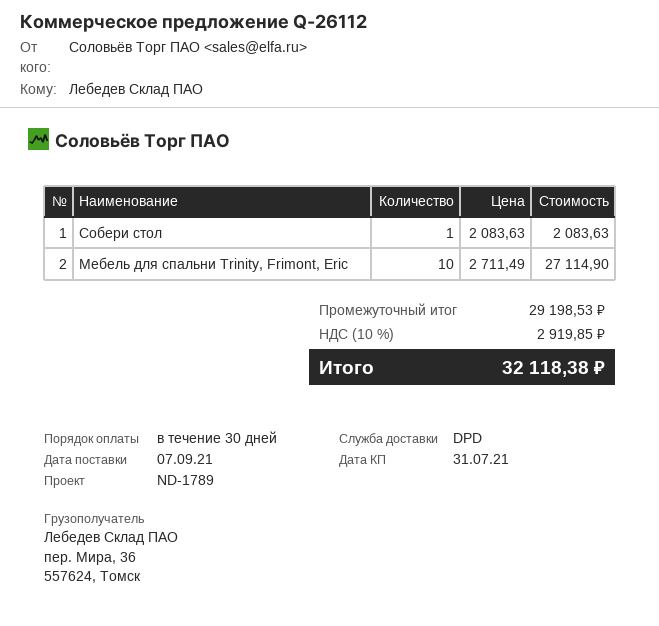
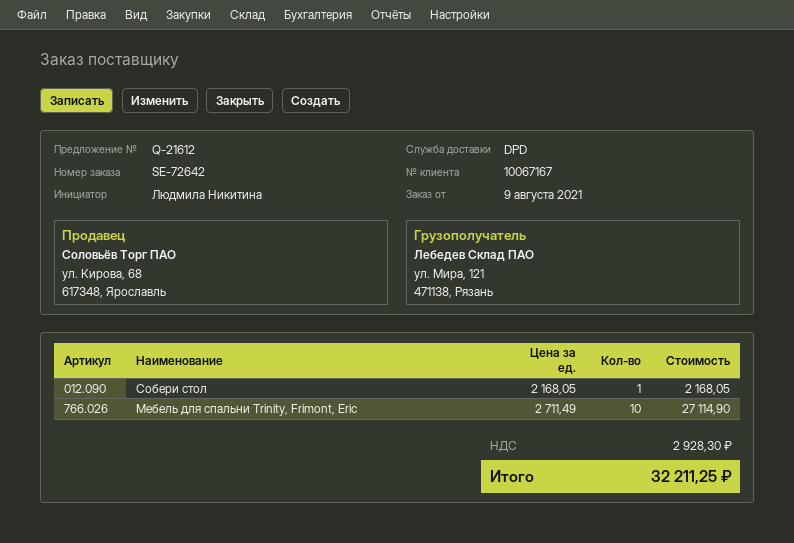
quote number: Q-26112 -> Q-21612
ship to: пер. Мира, 36, 557624, Томск -> ул. Мира, 121, 471138, Рязань
Собери стол: 1 x 2083.63 = 2083.63 -> 1 x 2168.05 = 2168.05
tax: 2919.85 -> 2928.30
total: 32118.38 -> 32211.25

